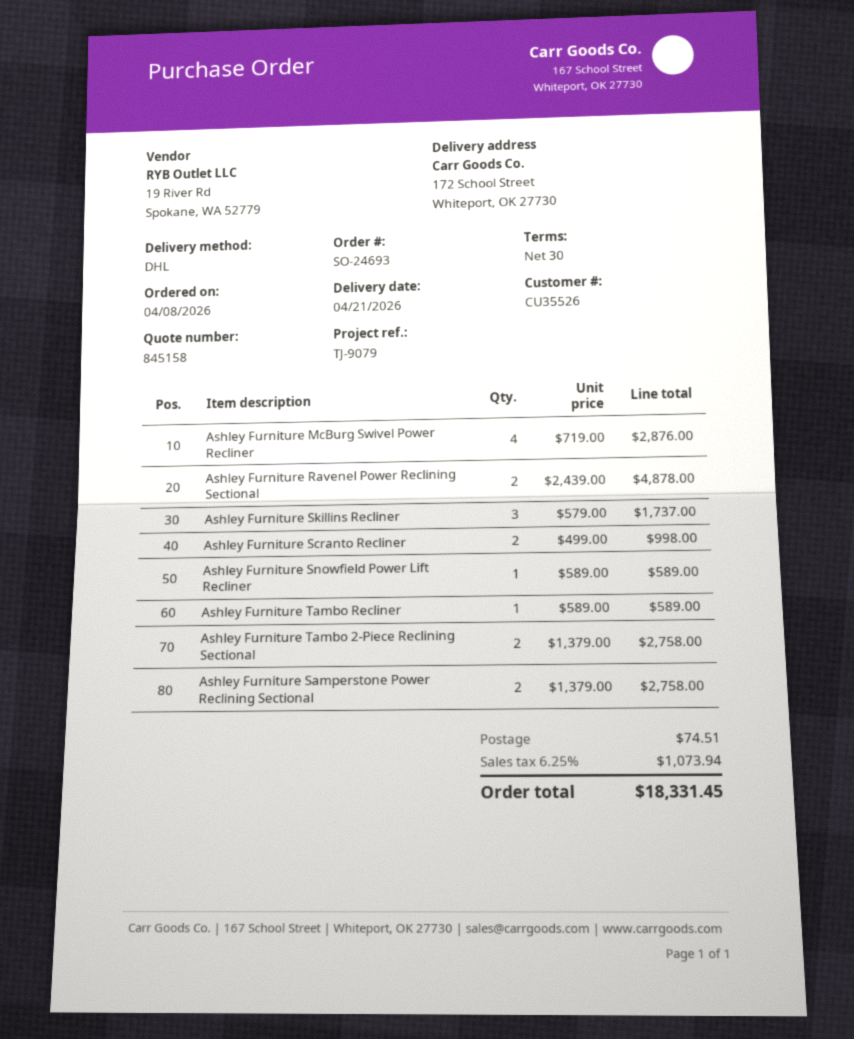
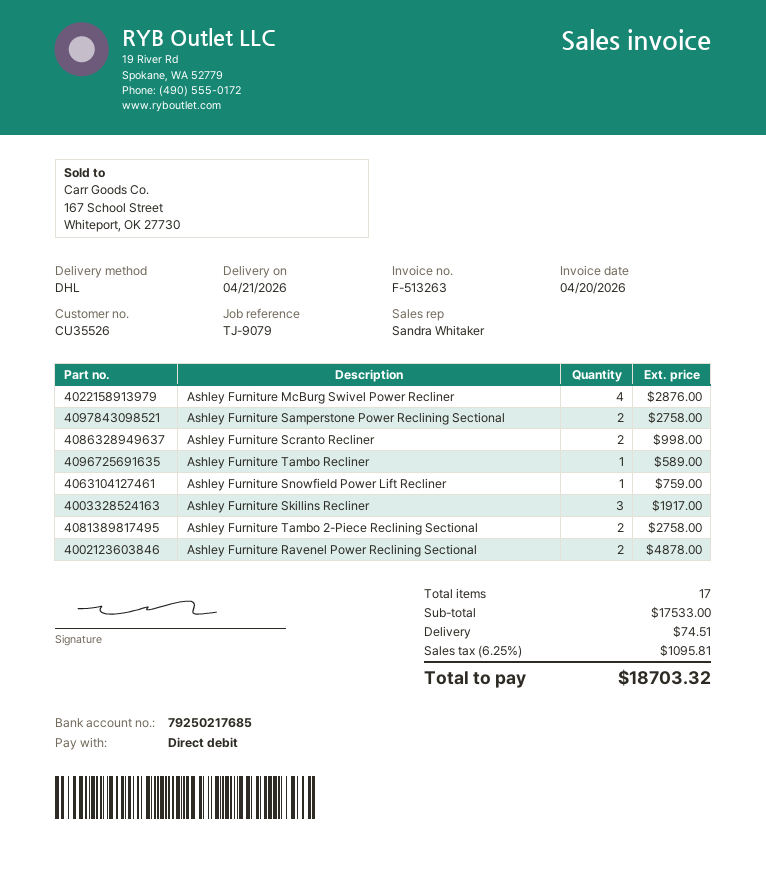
Ashley Furniture Skillins Recliner: 3 for 1737.00 -> 3 for 1917.00
Ashley Furniture Snowfield Power Lift Recliner: 1 for 589.00 -> 1 for 759.00
tax: 6.25% = 1073.94 -> 6.25% = 1095.81
total: 18331.45 -> 18703.32

